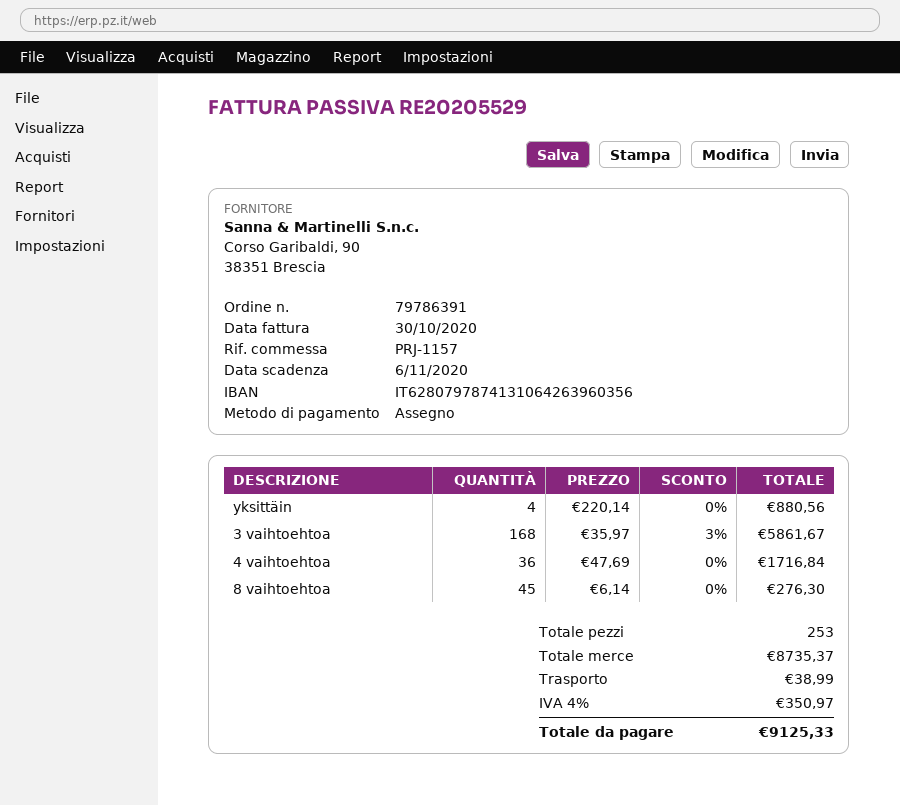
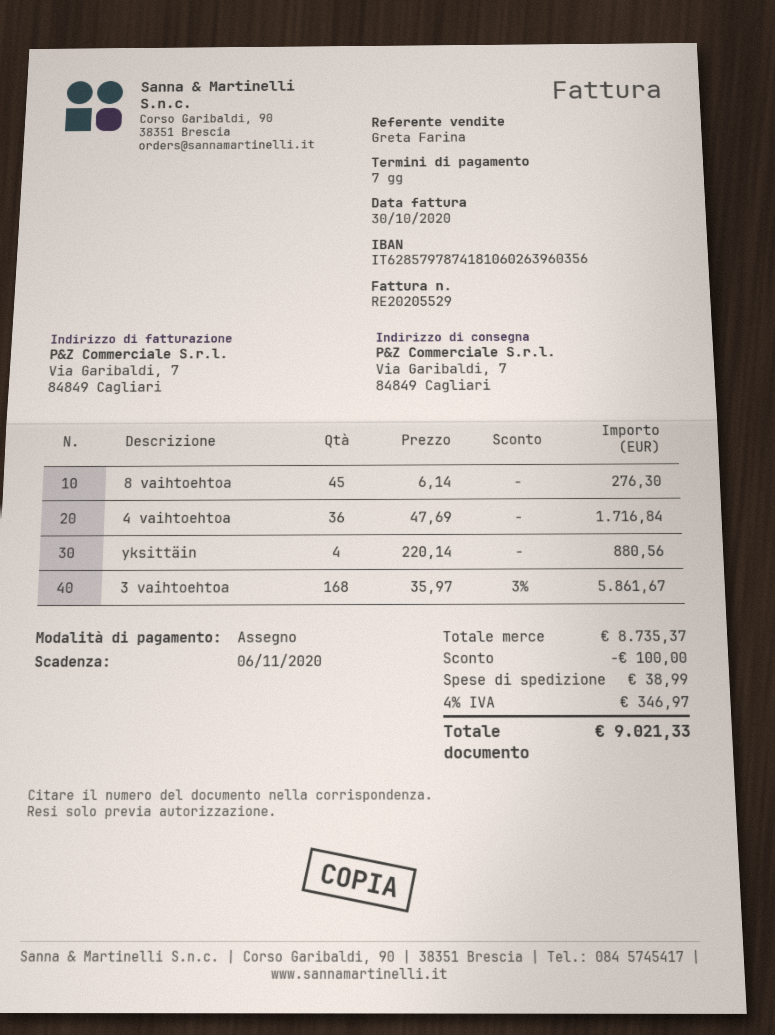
bank account: IT6280797874131064263960356 -> IT6285797874181060263960356
discount: none -> 100.00
tax: 4% = 350.97 -> 4% = 346.97
total: 9125.33 -> 9021.33

